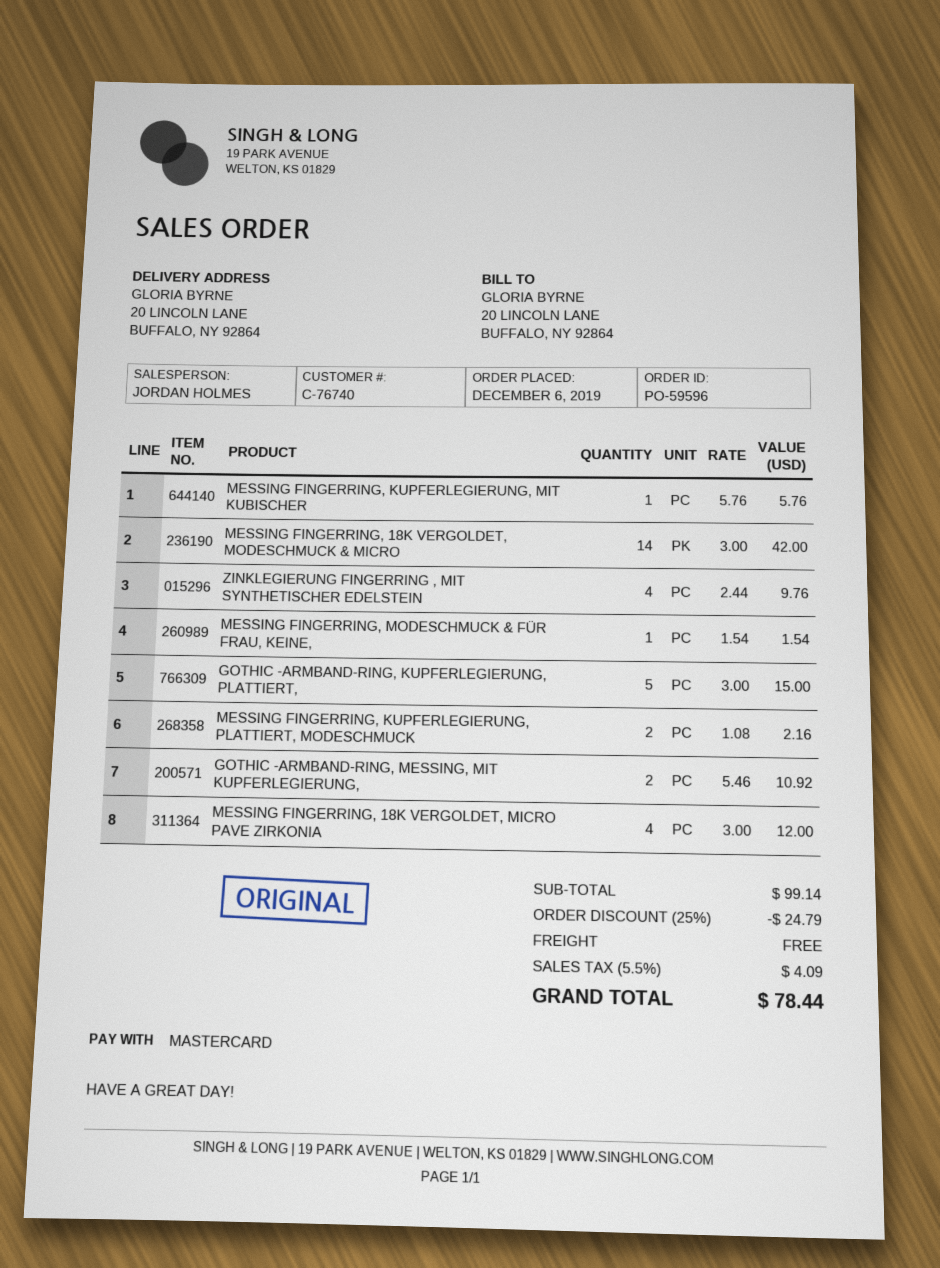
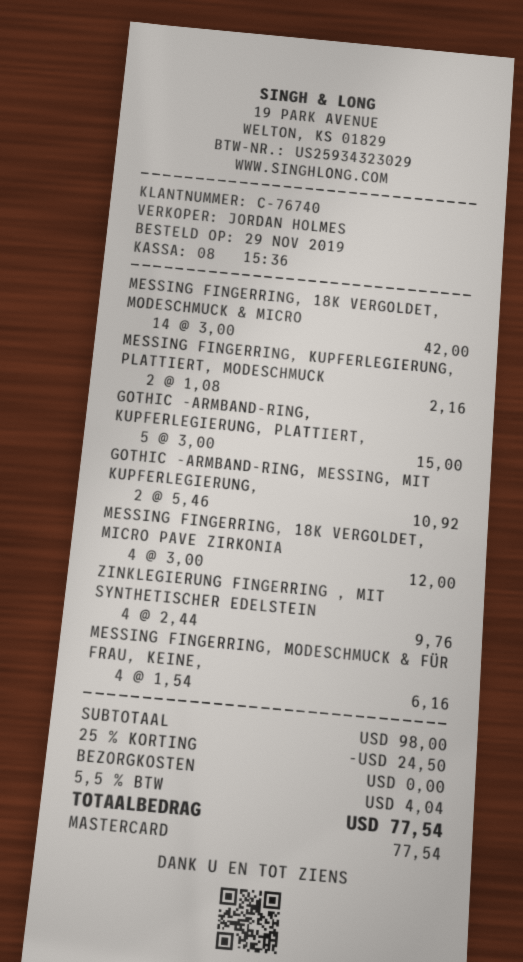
order date: 2019-12-06 -> 2019-11-29
MESSING FINGERRING, KUPFERLEGIERUNG, MIT KUBISCHER: 1 x 5.76 = 5.76 -> none
MESSING FINGERRING, MODESCHMUCK & FÜR FRAU, KEINE,: 1 x 1.54 = 1.54 -> 4 x 1.54 = 6.16
subtotal: 99.14 -> 98.00
discount: 25% = 24.79 -> 25% = 24.50
tax: 5.5% = 4.09 -> 5.5% = 4.04
total: 78.44 -> 77.54

